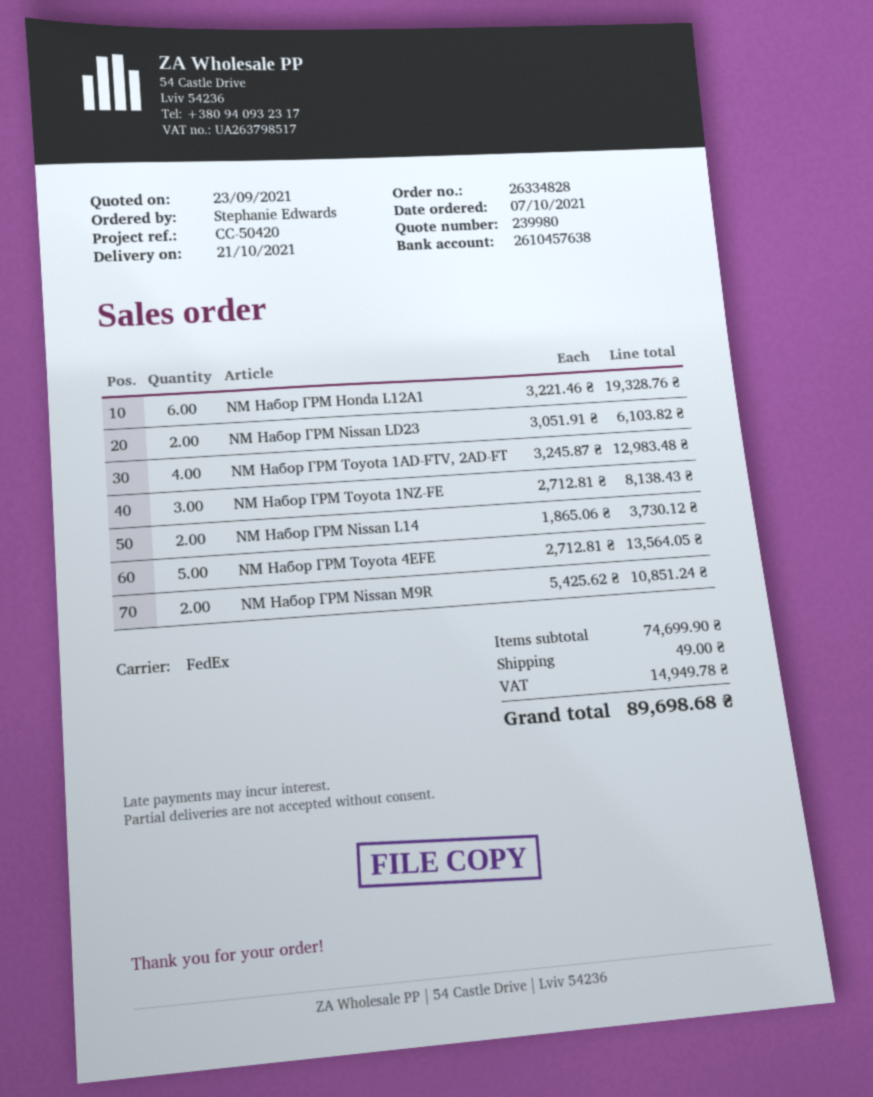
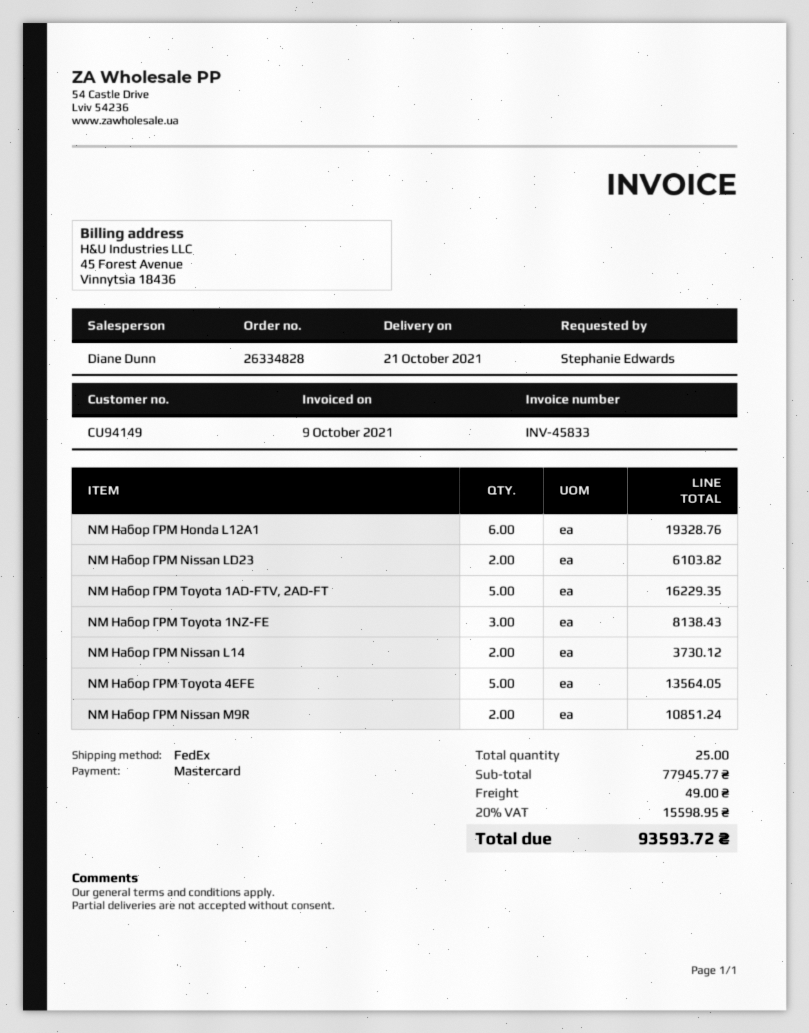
NM Набор ГРМ Toyota 1AD-FTV, 2AD-FT: 4 for 12983.48 -> 5 for 16229.35
subtotal: 74699.90 -> 77945.77
tax: 14949.78 -> 15598.95
total: 89698.68 -> 93593.72

